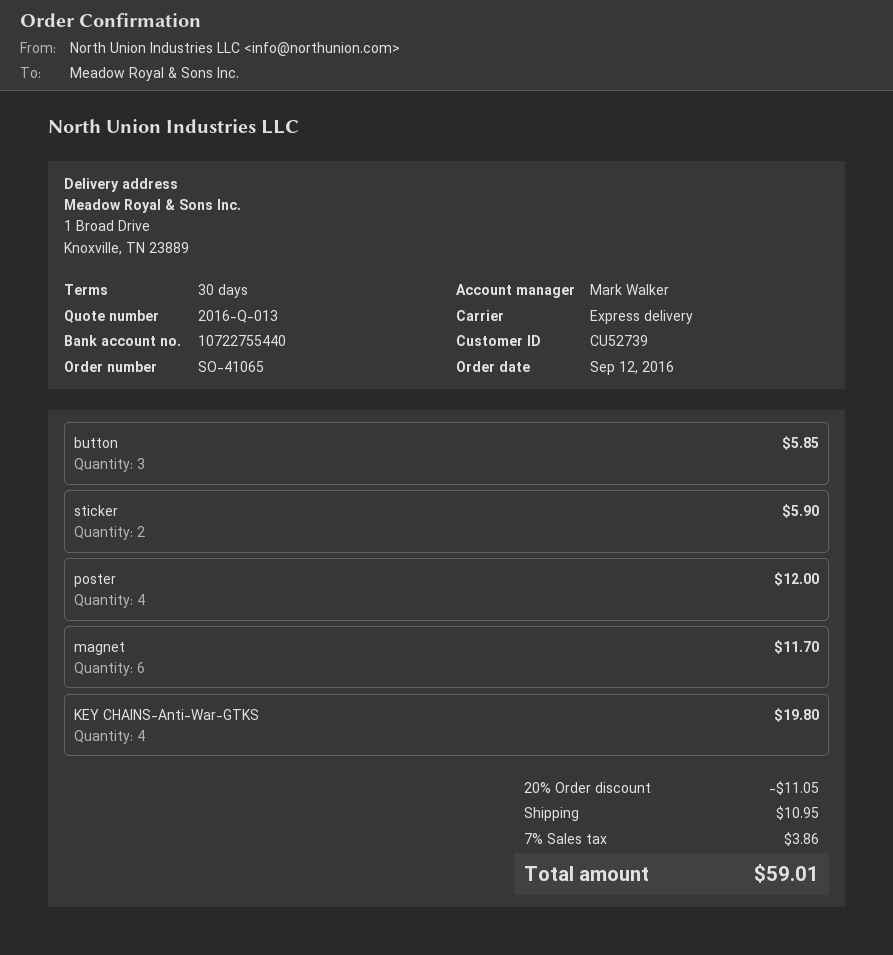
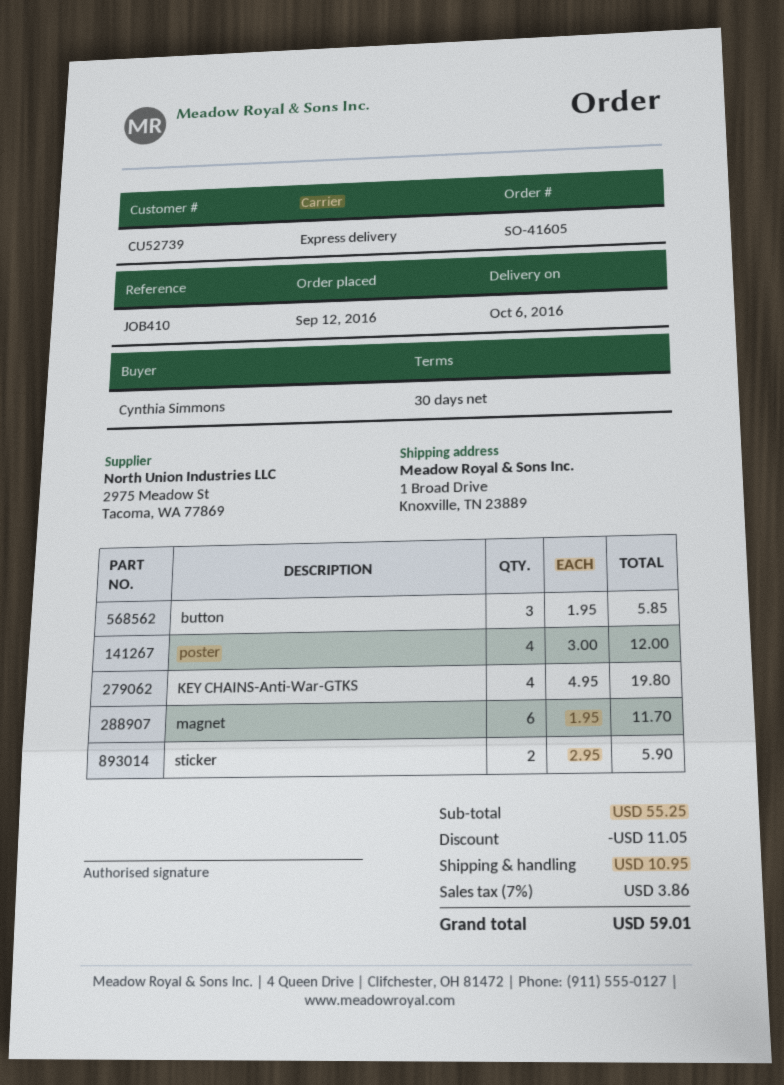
order number: SO-41065 -> SO-41605

